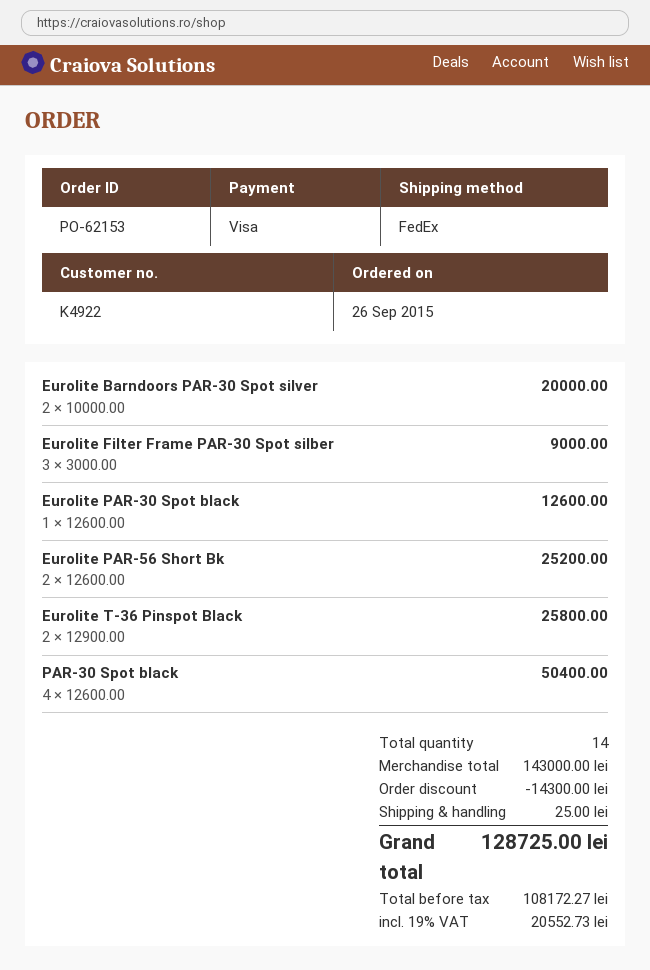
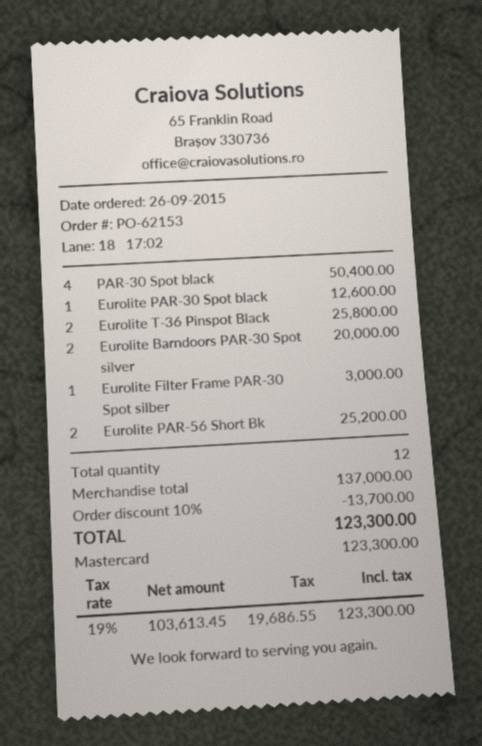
payment method: Visa -> Mastercard
Eurolite Filter Frame PAR-30 Spot silber: 3 for 9000.00 -> 1 for 3000.00
total quantity: 14 -> 12
subtotal: 143000.00 -> 137000.00
discount: 14300.00 -> 13700.00
shipping: 25.00 -> none
net: 108172.27 -> 103613.45
tax: 19% = 20552.73 -> 19% = 19686.55
total: 128725.00 -> 123300.00

